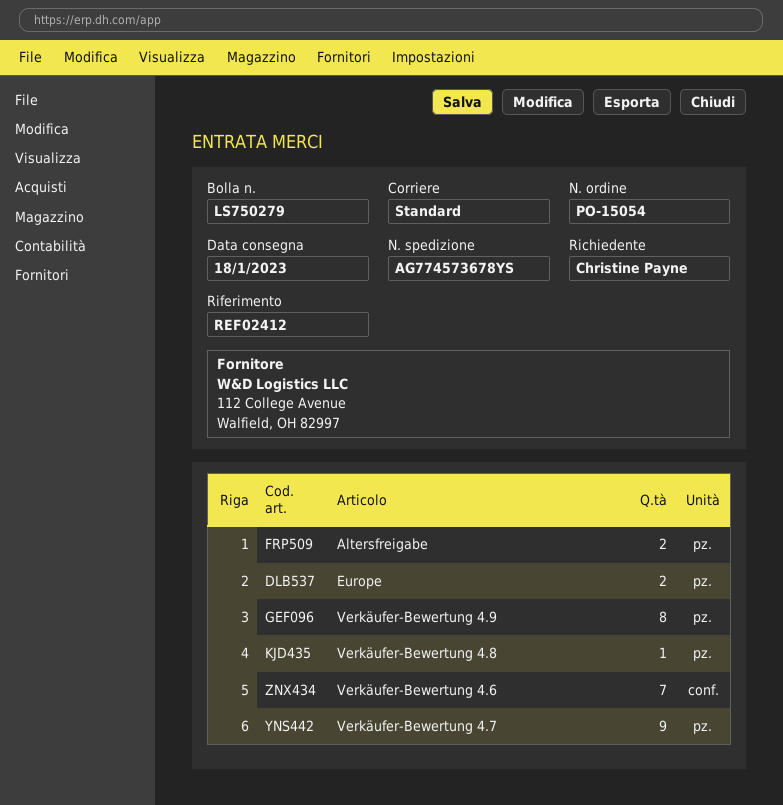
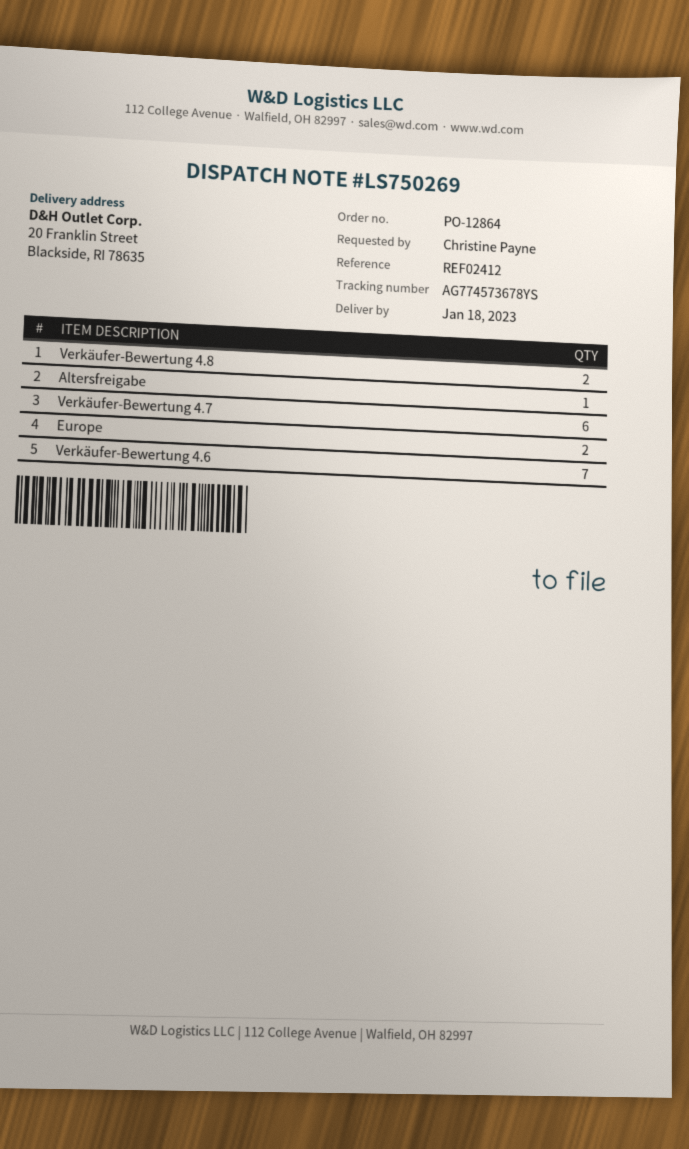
order number: PO-15054 -> PO-12864
delivery note number: LS750279 -> LS750269
Altersfreigabe: 2 -> 1
Verkäufer-Bewertung 4.9: 8 -> none
Verkäufer-Bewertung 4.8: 1 -> 2
Verkäufer-Bewertung 4.7: 9 -> 6

